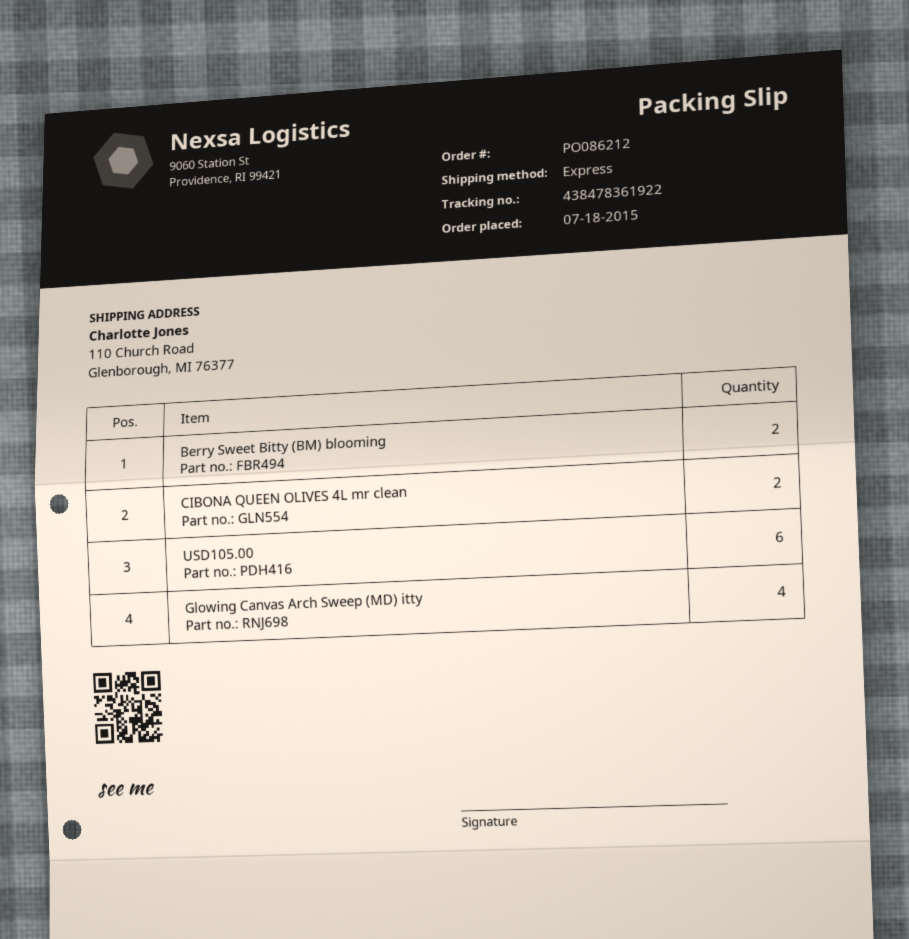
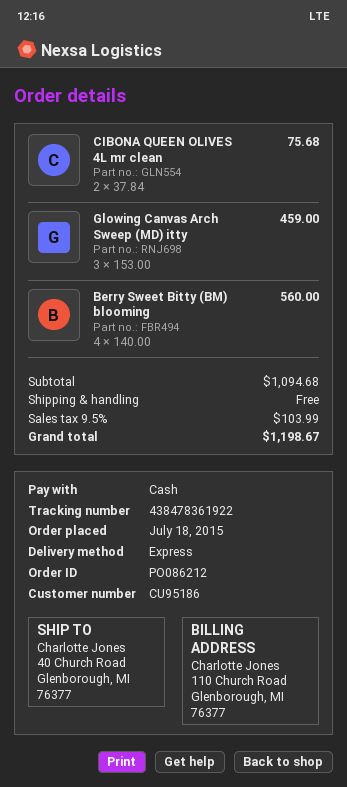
ship to: 110 Church Road, Glenborough, MI 76377 -> 40 Church Road, Glenborough, MI 76377
Berry Sweet Bitty (BM) blooming: 2 -> 4
USD105.00: 6 -> none
Glowing Canvas Arch Sweep (MD) itty: 4 -> 3

